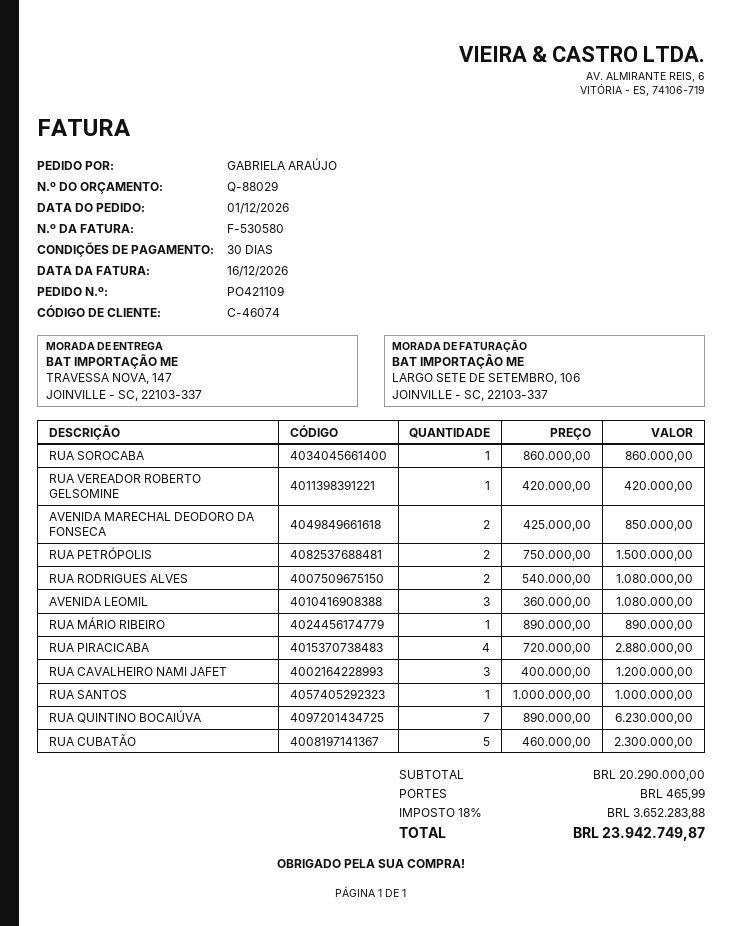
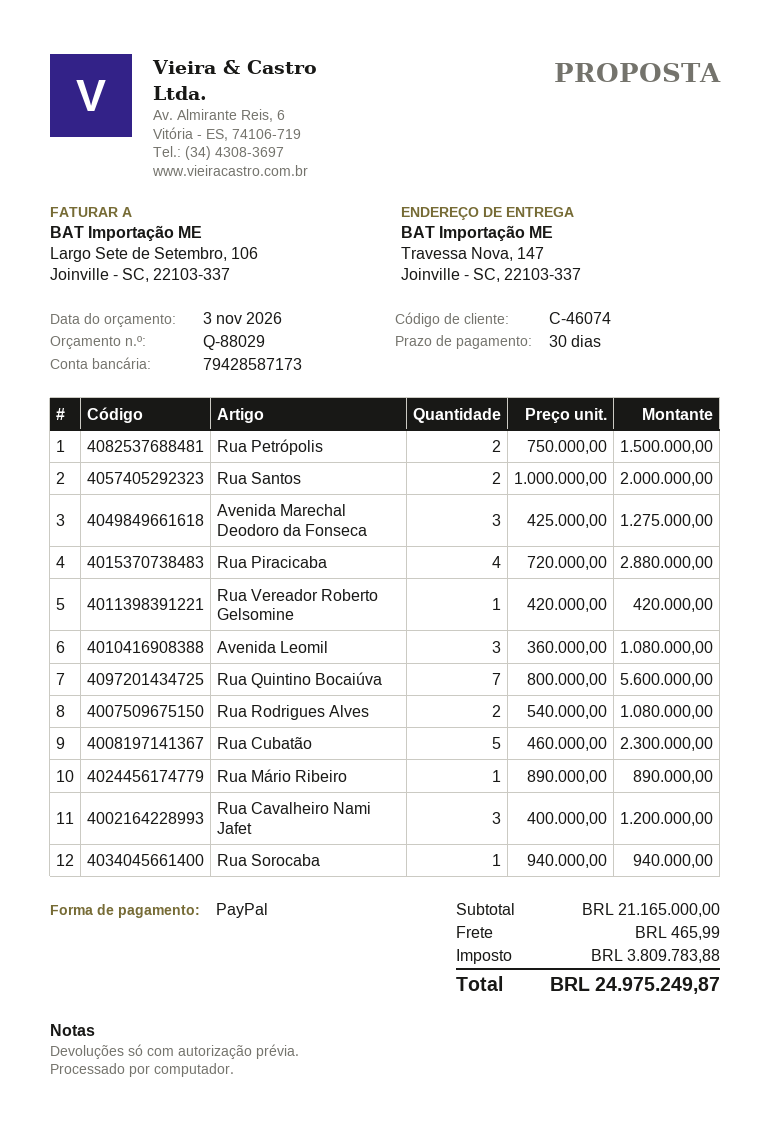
RUA SOROCABA: 1 x 860000.00 = 860000.00 -> 1 x 940000.00 = 940000.00
AVENIDA MARECHAL DEODORO DA FONSECA: 2 x 425000.00 = 850000.00 -> 3 x 425000.00 = 1275000.00
RUA SANTOS: 1 x 1000000.00 = 1000000.00 -> 2 x 1000000.00 = 2000000.00
RUA QUINTINO BOCAIÚVA: 7 x 890000.00 = 6230000.00 -> 7 x 800000.00 = 5600000.00
subtotal: 20290000.00 -> 21165000.00
tax: 3652283.88 -> 3809783.88
total: 23942749.87 -> 24975249.87

